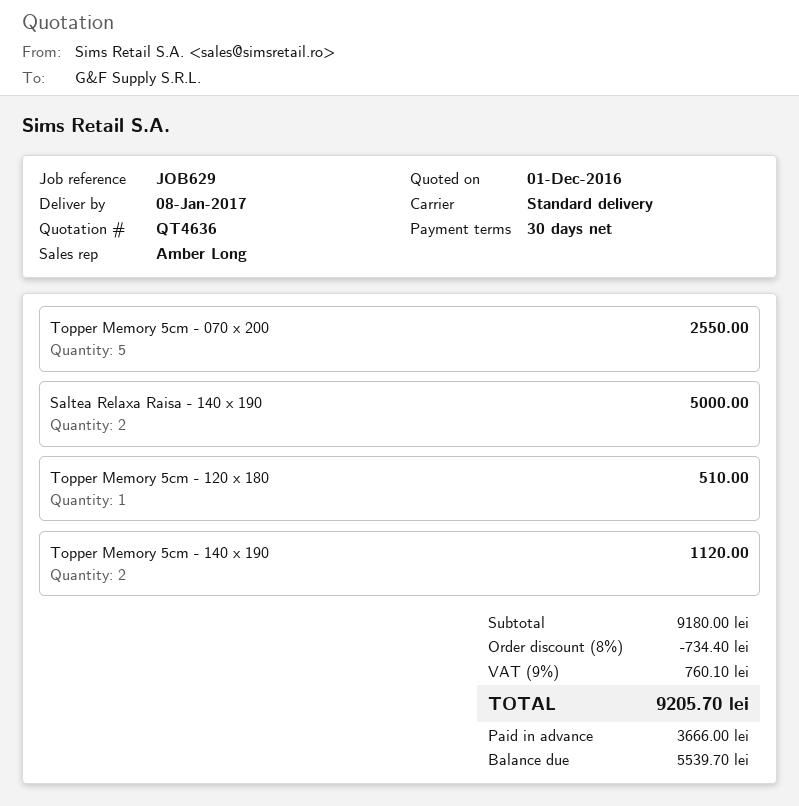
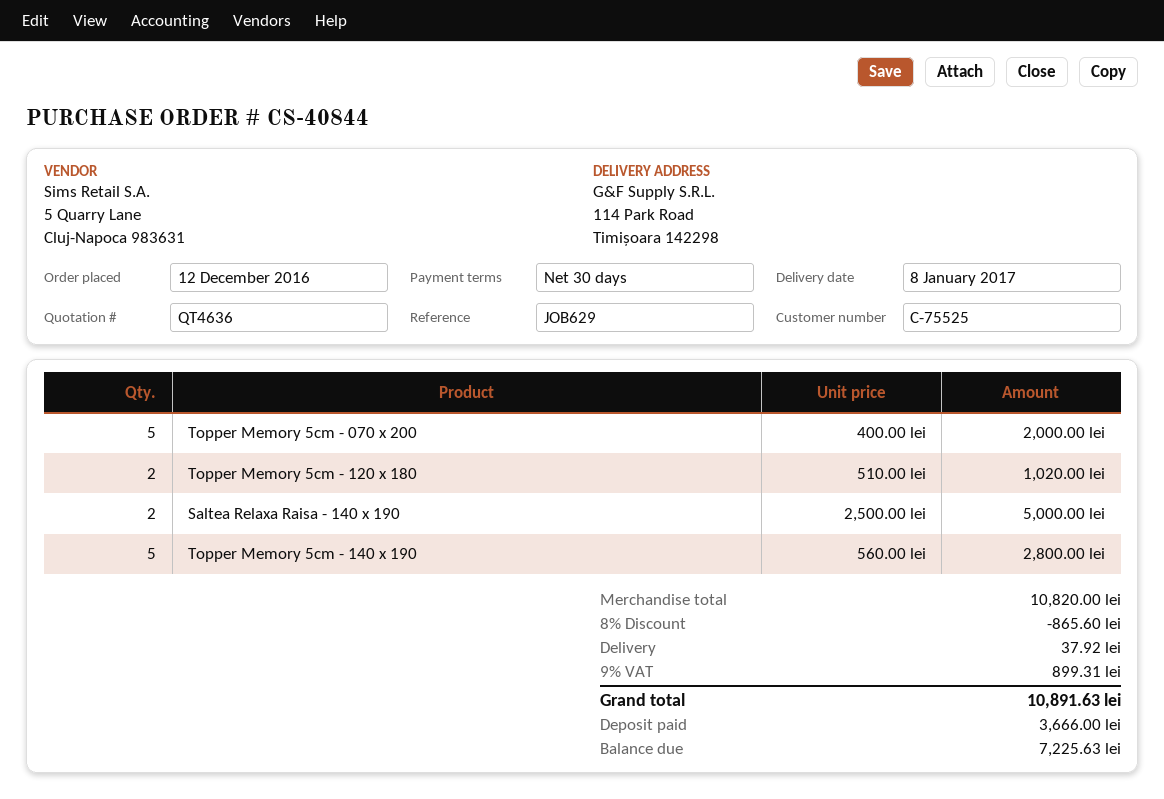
Topper Memory 5cm - 070 x 200: 5 for 2550.00 -> 5 for 2000.00
Topper Memory 5cm - 120 x 180: 1 for 510.00 -> 2 for 1020.00
Topper Memory 5cm - 140 x 190: 2 for 1120.00 -> 5 for 2800.00
subtotal: 9180.00 -> 10820.00
discount: 8% = 734.40 -> 8% = 865.60
shipping: none -> 37.92
tax: 9% = 760.10 -> 9% = 899.31
total: 9205.70 -> 10891.63
balance: 5539.70 -> 7225.63

